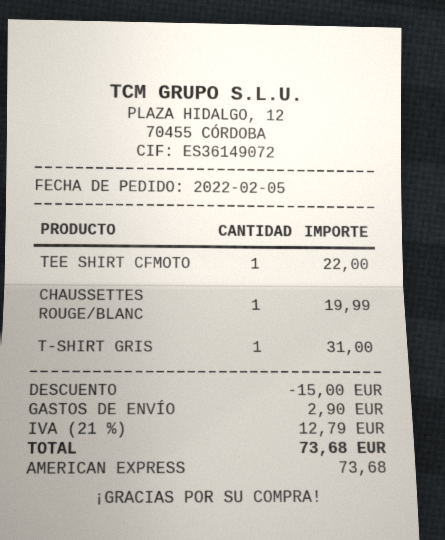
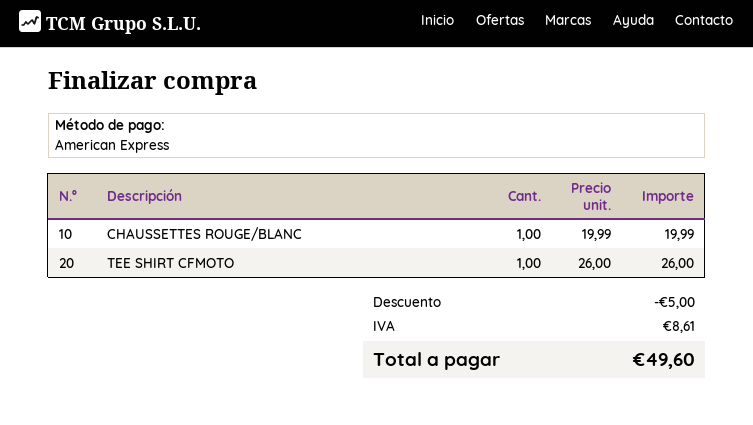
TEE SHIRT CFMOTO: 1 for 22.00 -> 1 for 26.00
T-SHIRT GRIS: 1 for 31.00 -> none
discount: 15.00 -> 5.00
shipping: 2.90 -> none
tax: 12.79 -> 8.61
total: 73.68 -> 49.60

